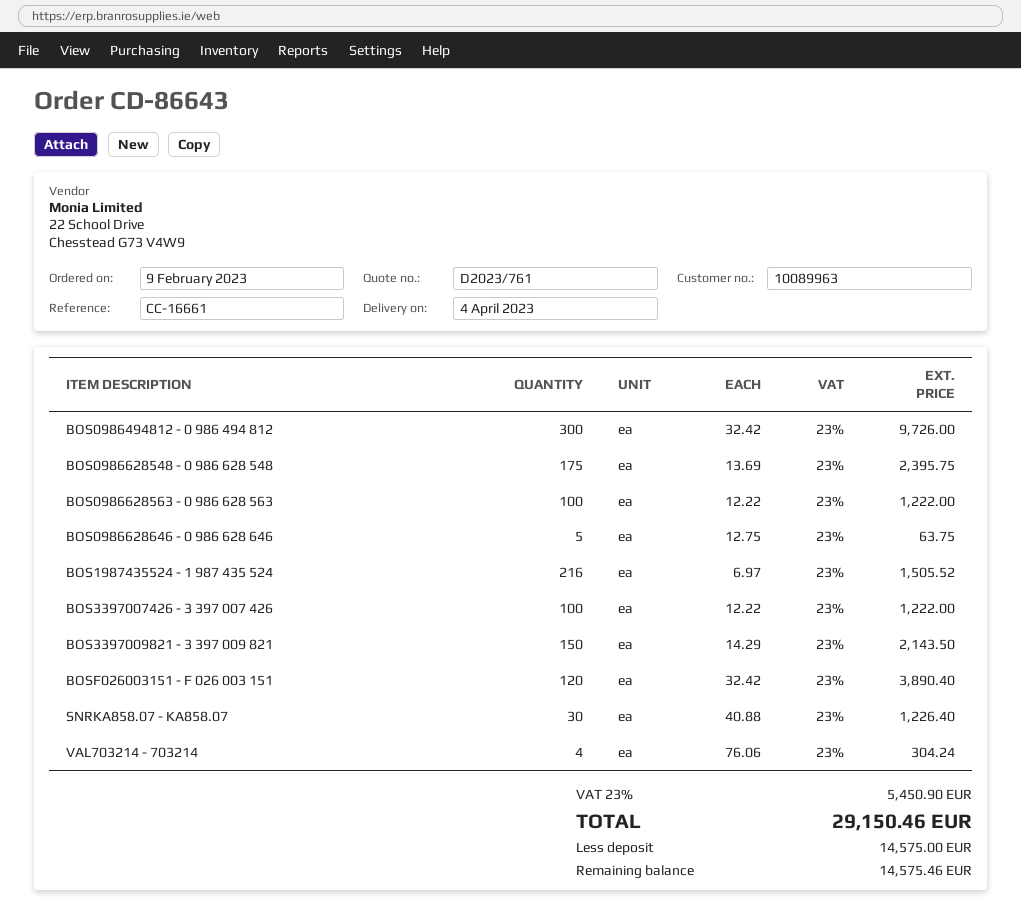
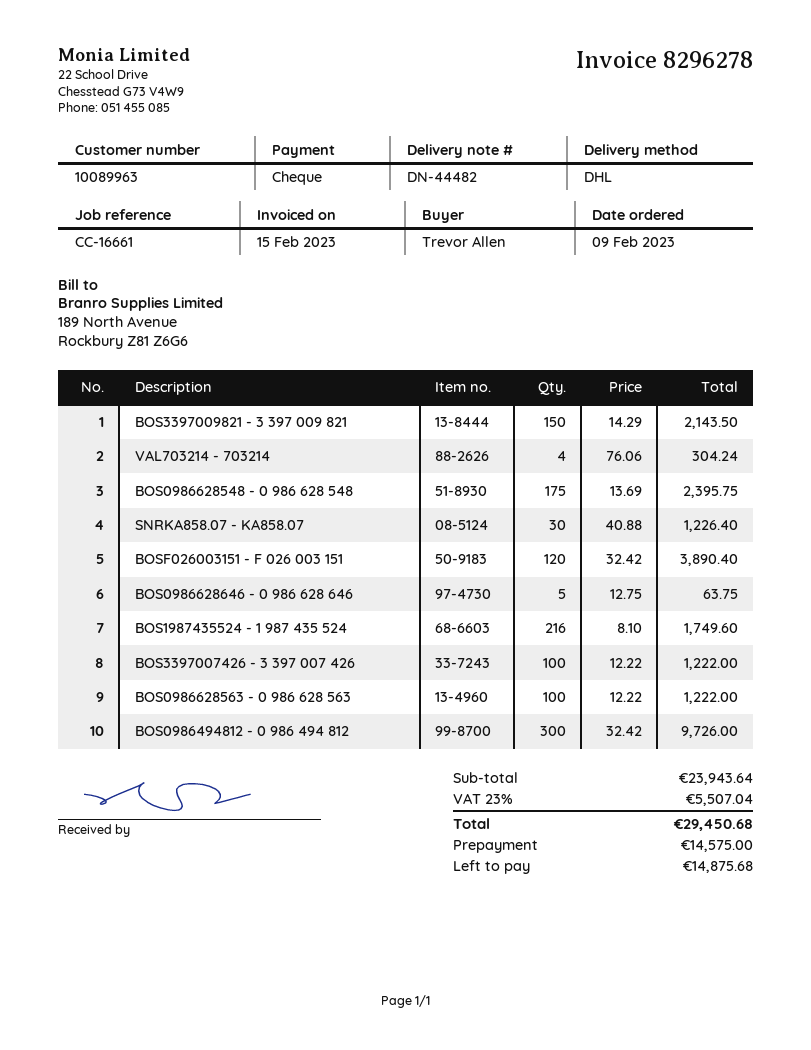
BOS1987435524 - 1 987 435 524: 216 x 6.97 = 1505.52 -> 216 x 8.10 = 1749.60
tax: 23% = 5450.90 -> 23% = 5507.04
total: 29150.46 -> 29450.68
balance: 14575.46 -> 14875.68

